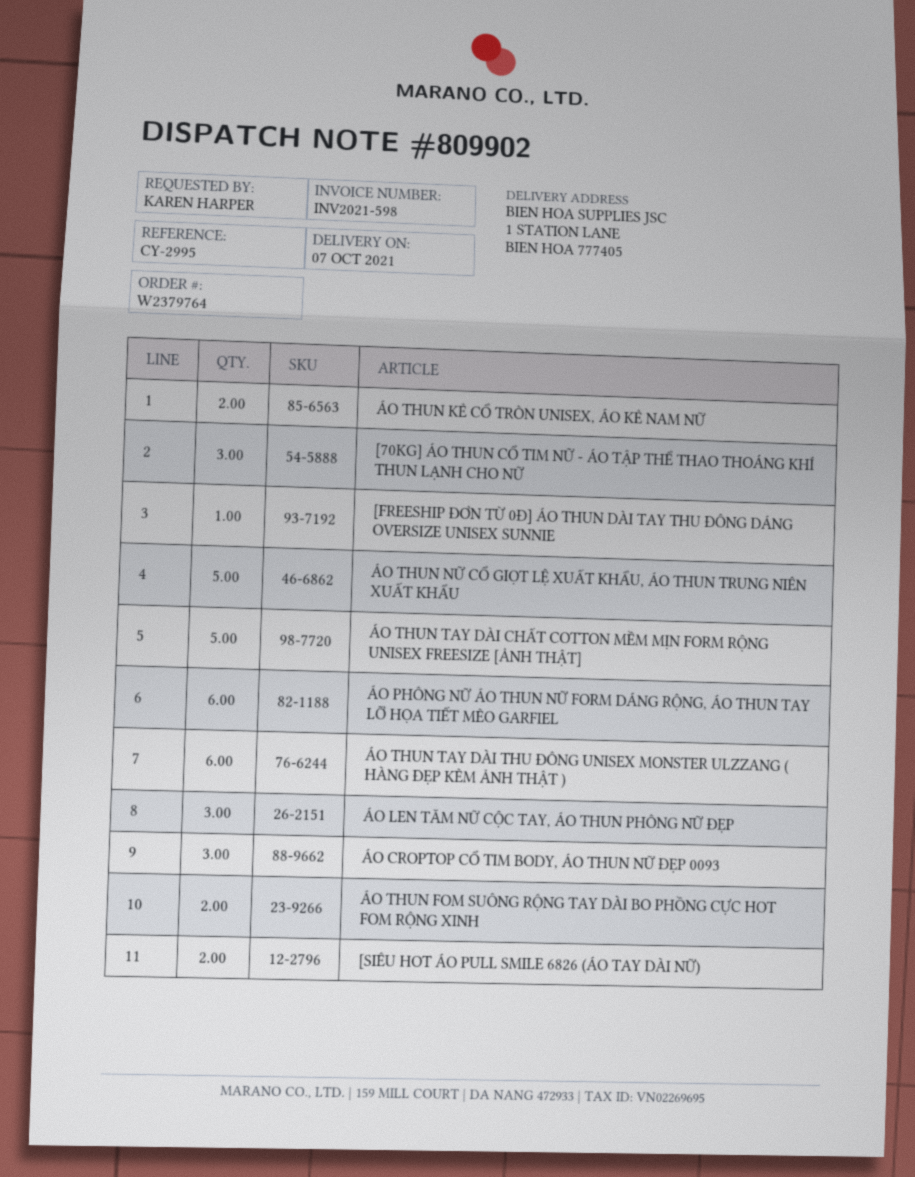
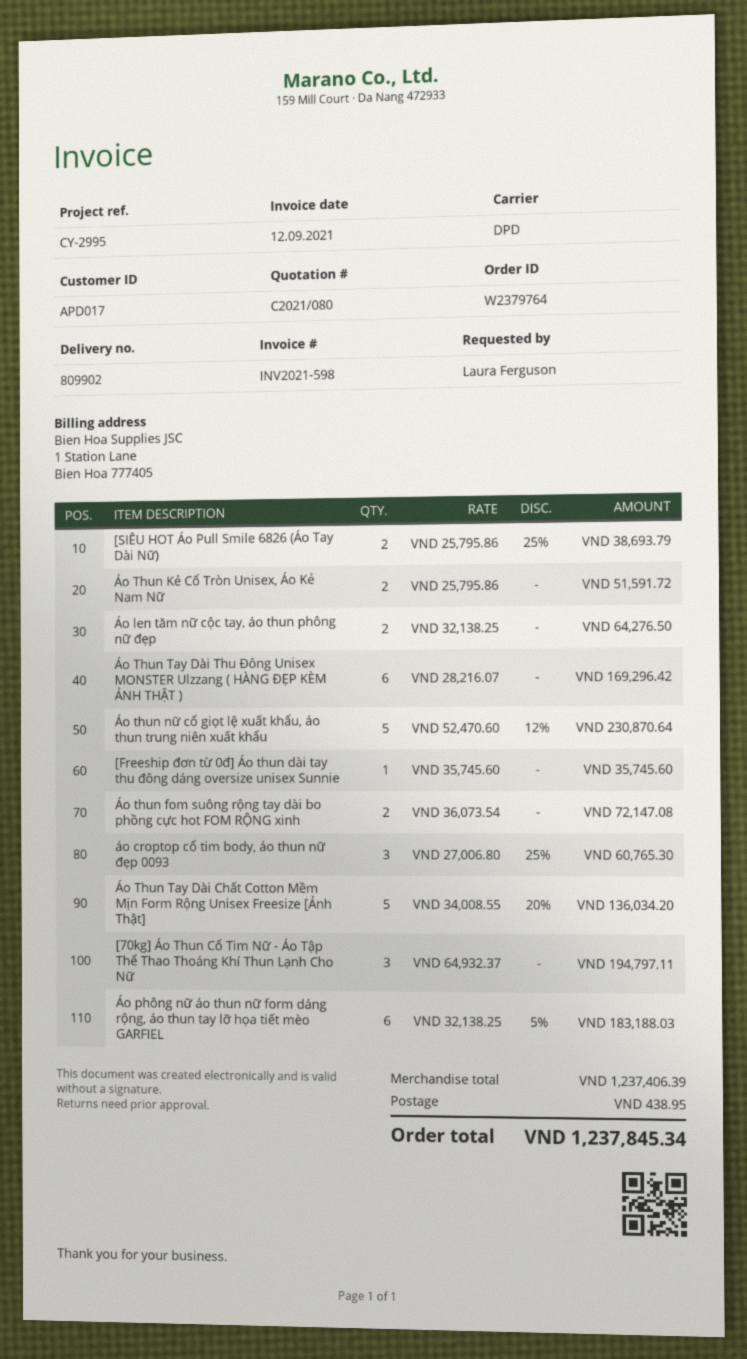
ordered by: KAREN HARPER -> Laura Ferguson
ÁO LEN TĂM NỮ CỘC TAY, ÁO THUN PHÔNG NỮ ĐẸP: 3 -> 2

